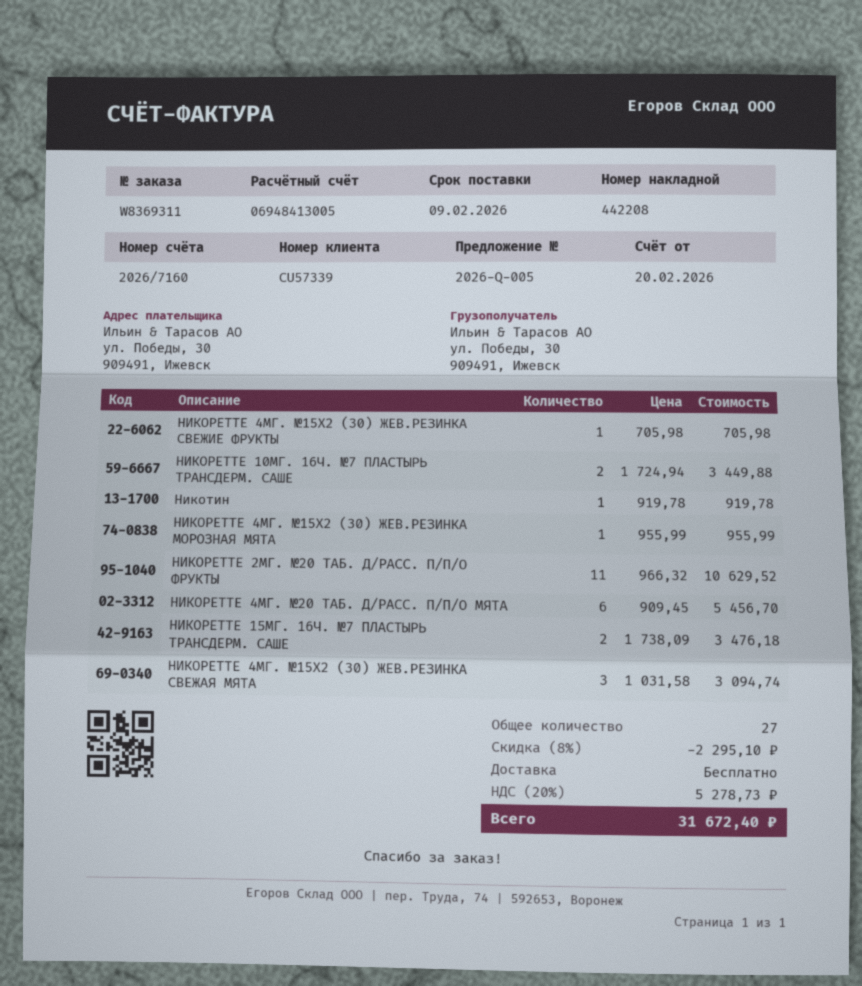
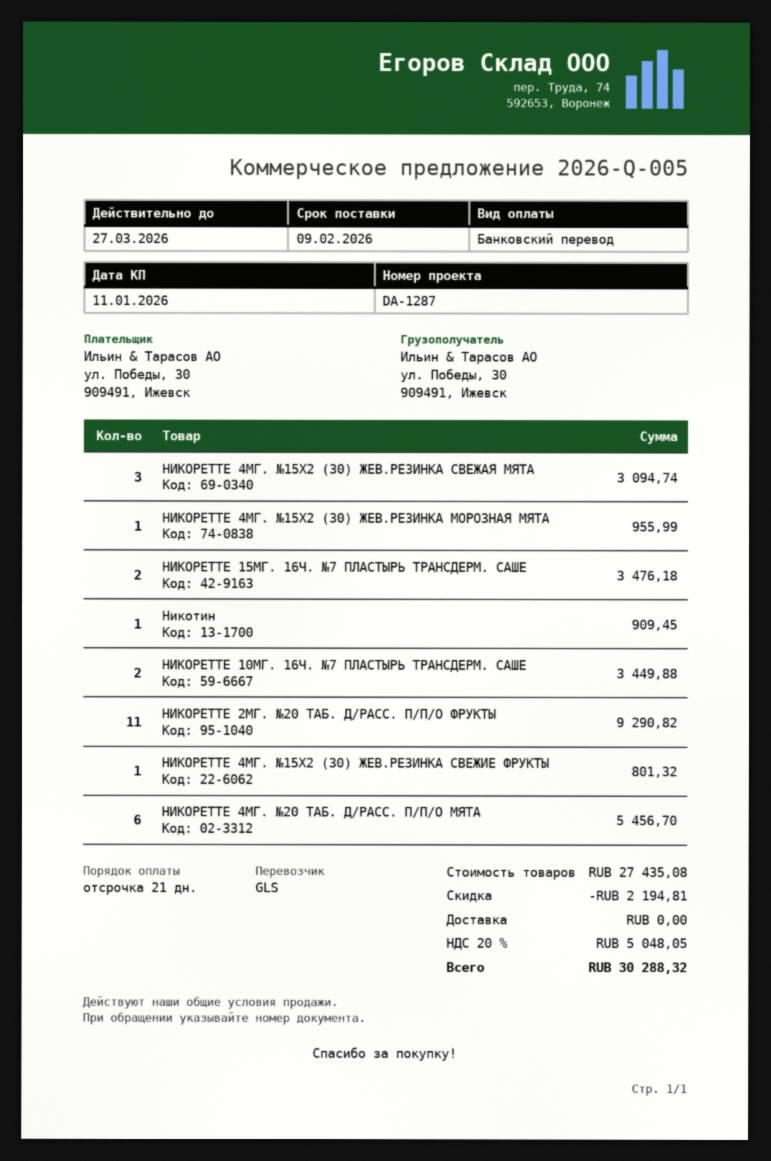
НИКОРЕТТЕ 4МГ. №15X2 (30) ЖЕВ.РЕЗИНКА СВЕЖИЕ ФРУКТЫ: 1 for 705.98 -> 1 for 801.32
Никотин: 1 for 919.78 -> 1 for 909.45
НИКОРЕТТЕ 2МГ. №20 ТАБ. Д/РАСС. П/П/О ФРУКТЫ: 11 for 10629.52 -> 11 for 9290.82
discount: 2295.10 -> 2194.81
tax: 20% = 5278.73 -> 20% = 5048.05
total: 31672.40 -> 30288.32

